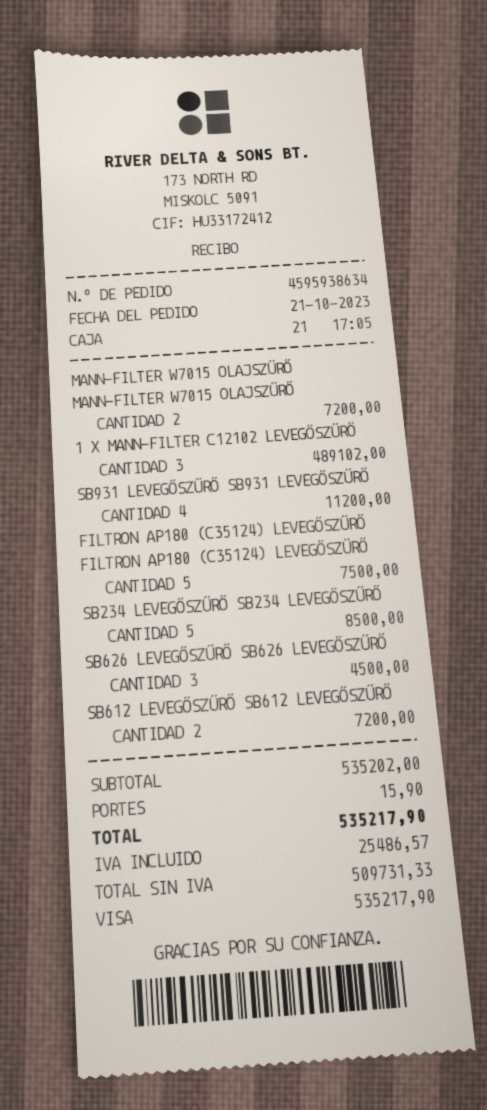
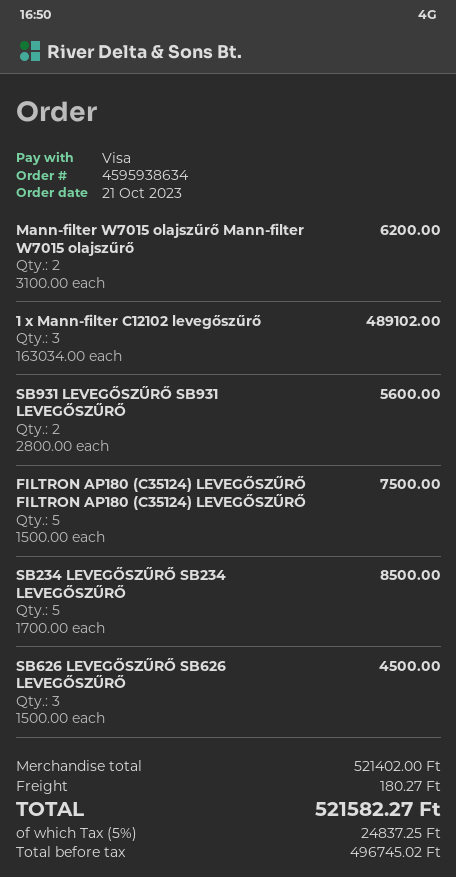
MANN-FILTER W7015 OLAJSZŰRŐ MANN-FILTER W7015 OLAJSZŰRŐ: 2 for 7200.00 -> 2 for 6200.00
SB931 LEVEGŐSZŰRŐ SB931 LEVEGŐSZŰRŐ: 4 for 11200.00 -> 2 for 5600.00
SB612 LEVEGŐSZŰRŐ SB612 LEVEGŐSZŰRŐ: 2 for 7200.00 -> none
subtotal: 535202.00 -> 521402.00
shipping: 15.90 -> 180.27
net: 509731.33 -> 496745.02
tax: 25486.57 -> 24837.25
total: 535217.90 -> 521582.27

